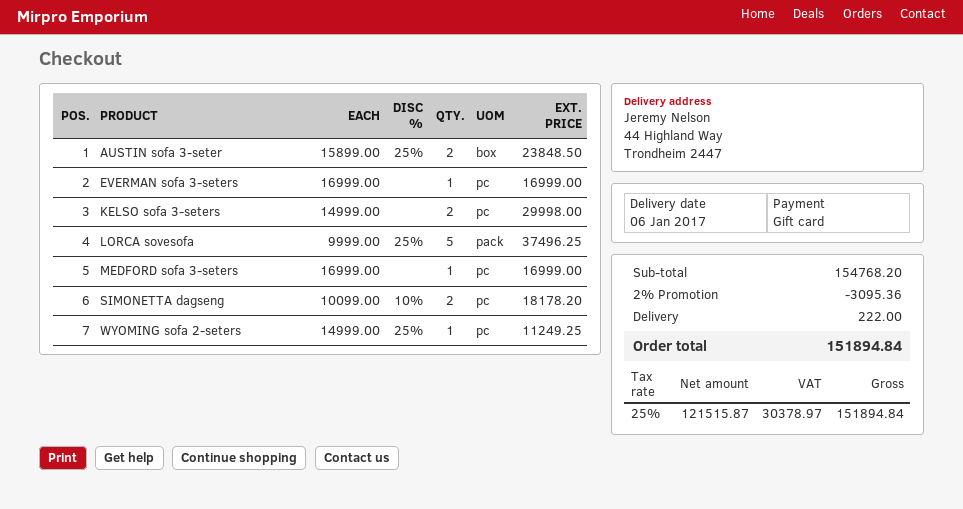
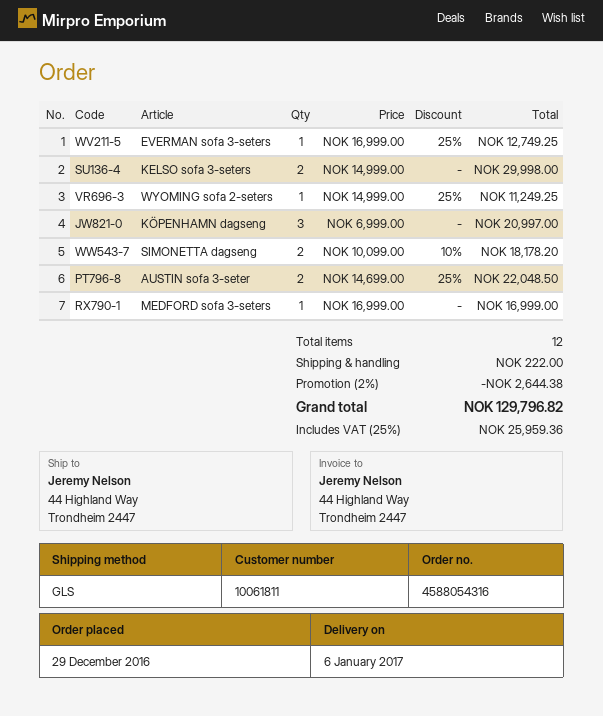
AUSTIN sofa 3-seter: 2 x 15899.00 - 25% = 23848.50 -> 2 x 14699.00 - 25% = 22048.50
EVERMAN sofa 3-seters: 1 x 16999.00 = 16999.00 -> 1 x 16999.00 - 25% = 12749.25
LORCA sovesofa: 5 x 9999.00 - 25% = 37496.25 -> none
KÖPENHAMN dagseng: none -> 3 x 6999.00 = 20997.00
discount: 2% = 3095.36 -> 2% = 2644.38
tax: 25% = 30378.97 -> 25% = 25959.36
total: 151894.84 -> 129796.82

